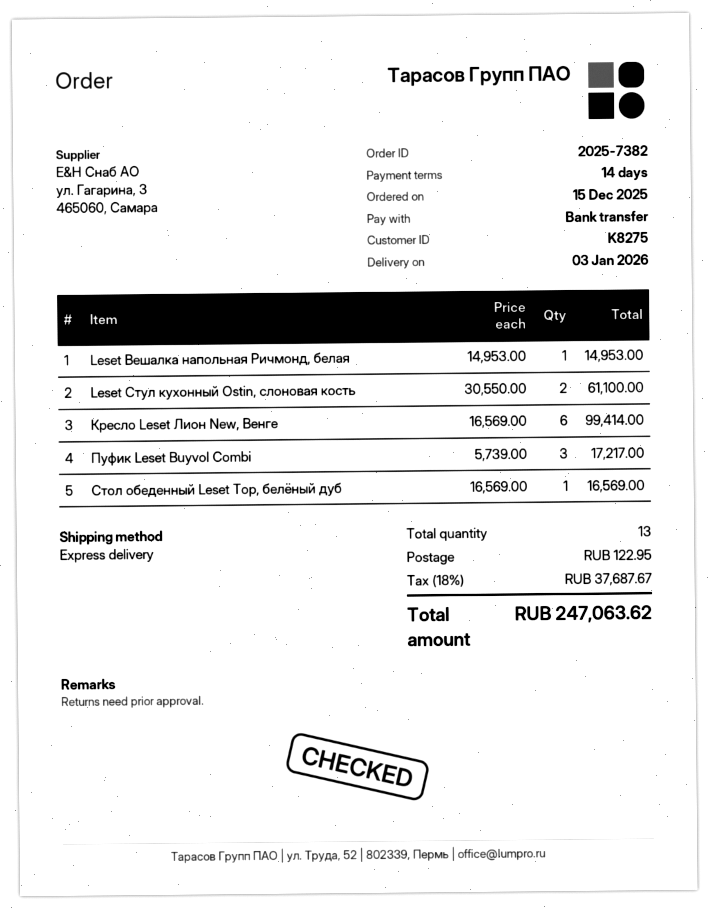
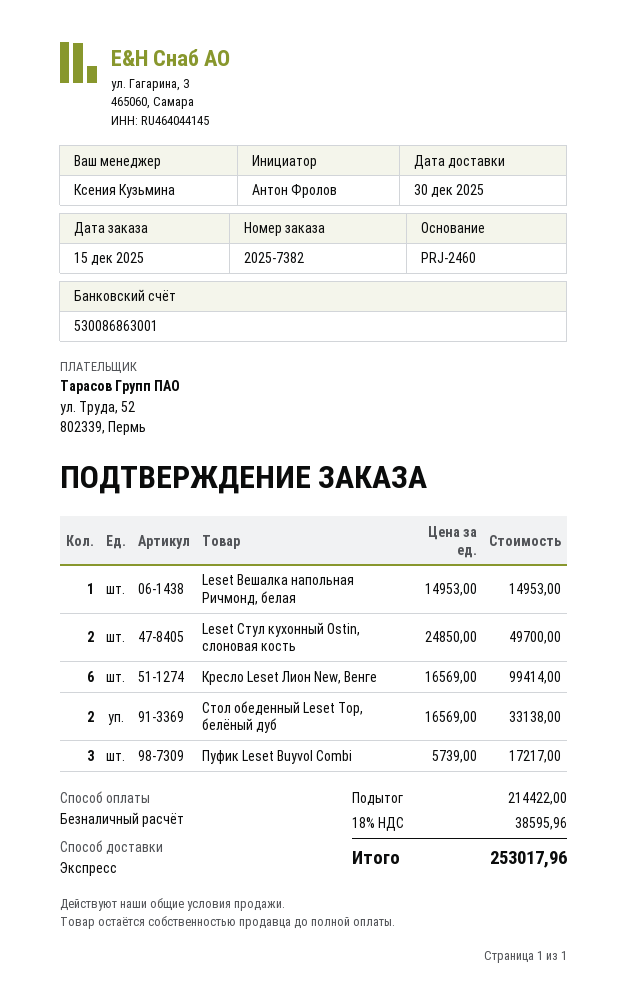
delivery date: 2026-01-03 -> 2025-12-30
Leset Стул кухонный Ostin, слоновая кость: 2 x 30550.00 = 61100.00 -> 2 x 24850.00 = 49700.00
Стол обеденный Leset Тор, белёный дуб: 1 x 16569.00 = 16569.00 -> 2 x 16569.00 = 33138.00
shipping: 122.95 -> none
tax: 18% = 37687.67 -> 18% = 38595.96
total: 247063.62 -> 253017.96

